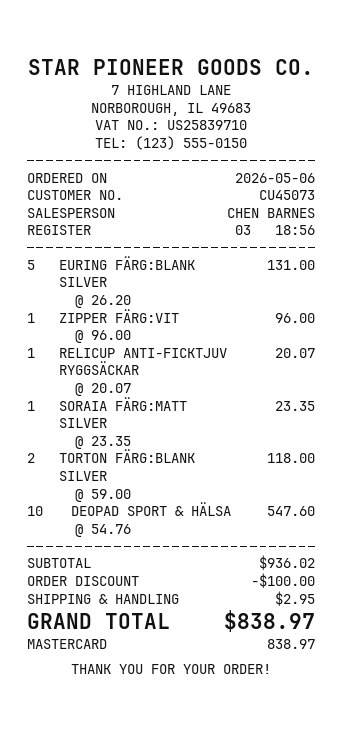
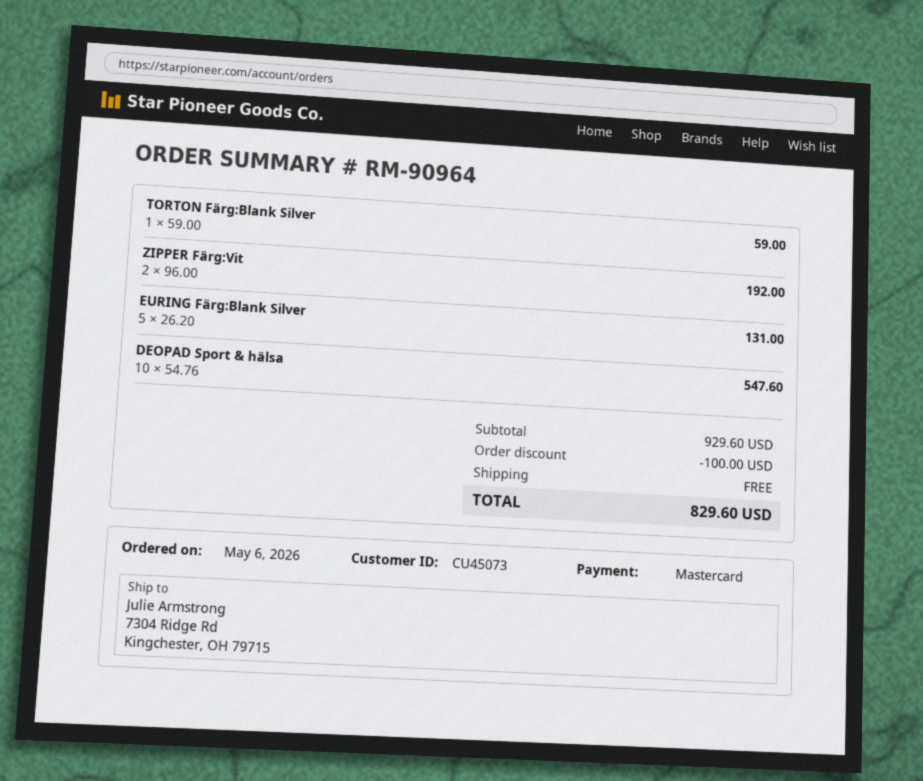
ZIPPER FÄRG:VIT: 1 x 96.00 = 96.00 -> 2 x 96.00 = 192.00
RELICUP ANTI-FICKTJUV RYGGSÄCKAR: 1 x 20.07 = 20.07 -> none
SORAIA FÄRG:MATT SILVER: 1 x 23.35 = 23.35 -> none
TORTON FÄRG:BLANK SILVER: 2 x 59.00 = 118.00 -> 1 x 59.00 = 59.00
subtotal: 936.02 -> 929.60
shipping: 2.95 -> 0.00
total: 838.97 -> 829.60

